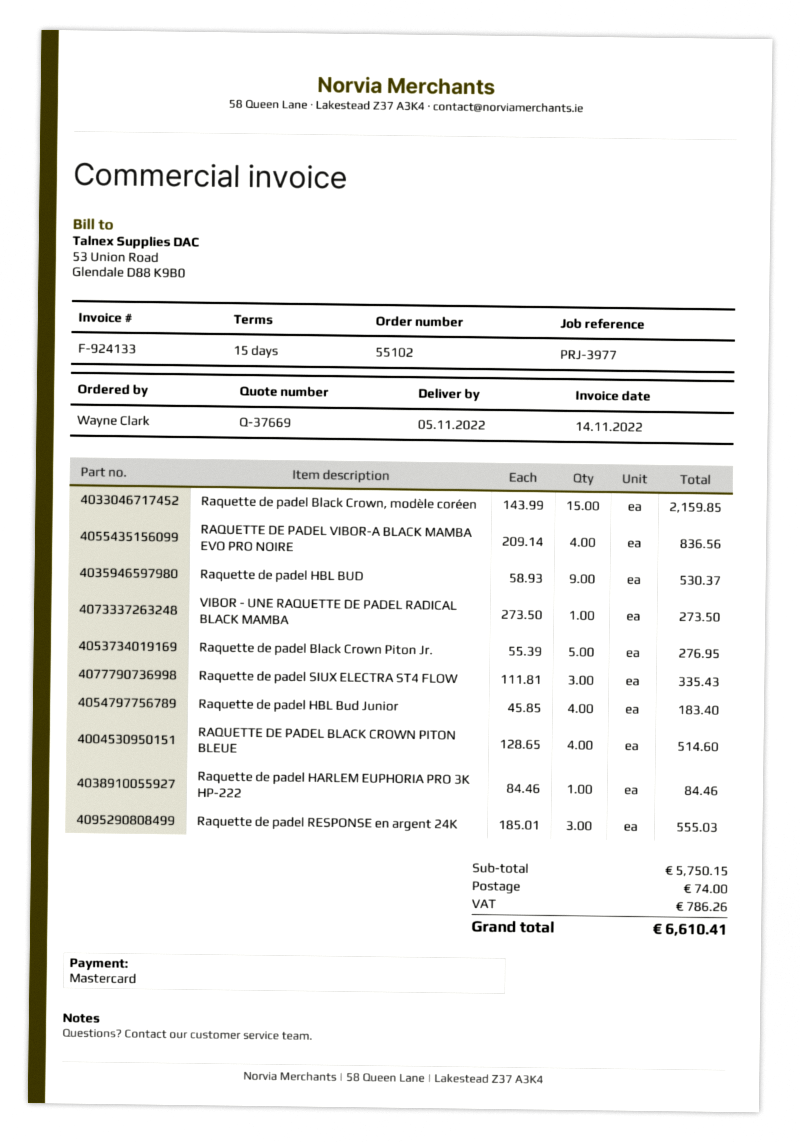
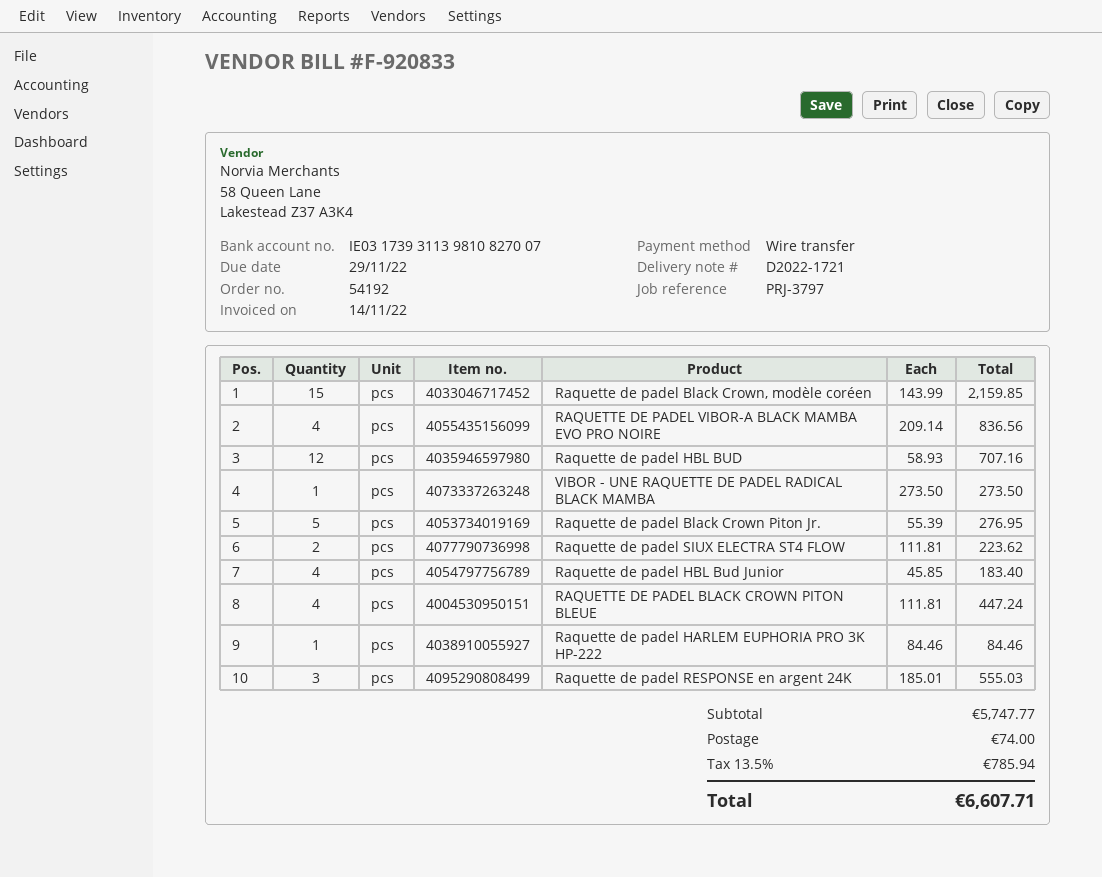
order number: 55102 -> 54192
invoice number: F-924133 -> F-920833
reference: PRJ-3977 -> PRJ-3797
payment method: Mastercard -> bank transfer
Raquette de padel HBL BUD: 9 x 58.93 = 530.37 -> 12 x 58.93 = 707.16
Raquette de padel SIUX ELECTRA ST4 FLOW: 3 x 111.81 = 335.43 -> 2 x 111.81 = 223.62
RAQUETTE DE PADEL BLACK CROWN PITON BLEUE: 4 x 128.65 = 514.60 -> 4 x 111.81 = 447.24
subtotal: 5750.15 -> 5747.77
tax: 786.26 -> 785.94
total: 6610.41 -> 6607.71

